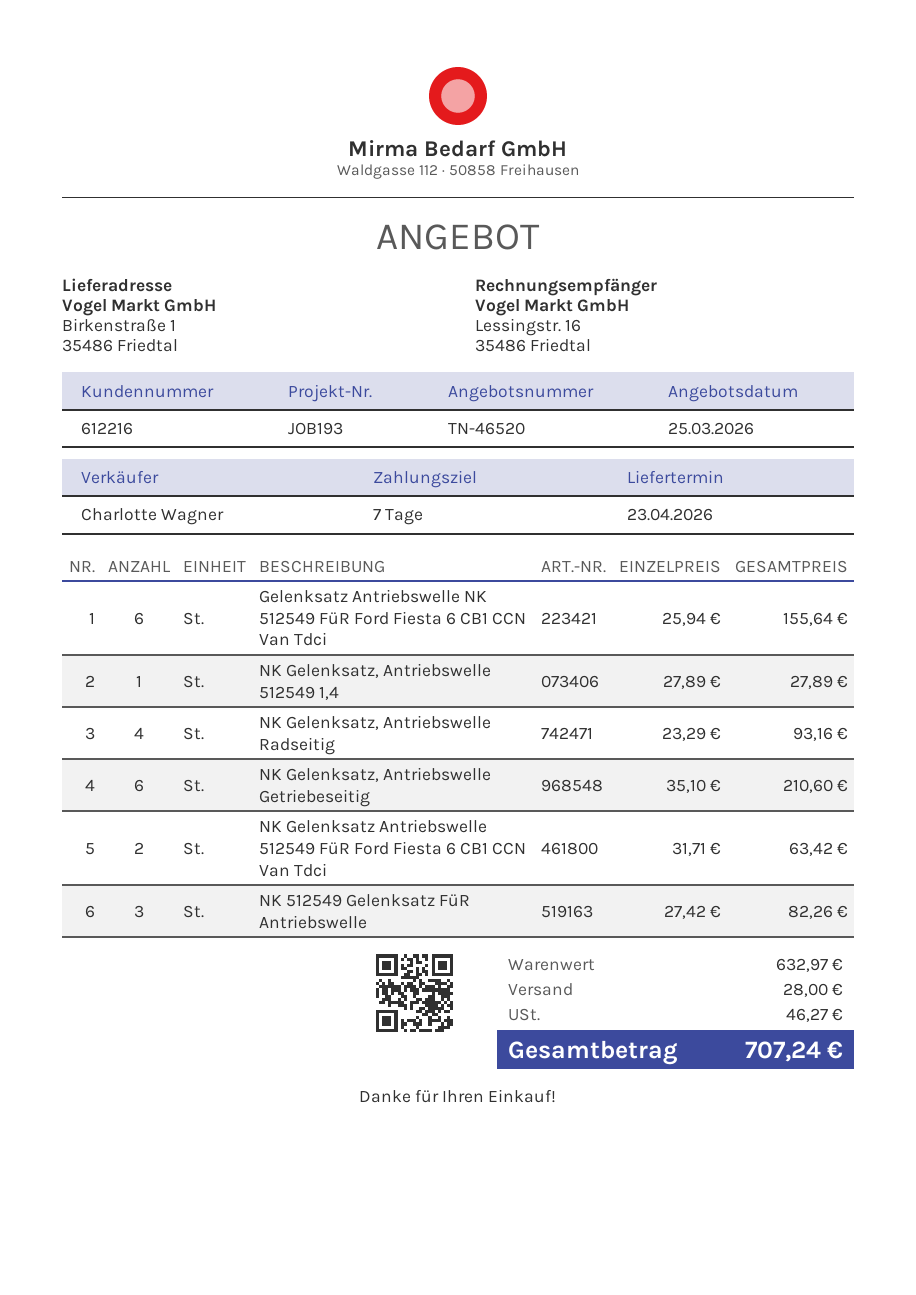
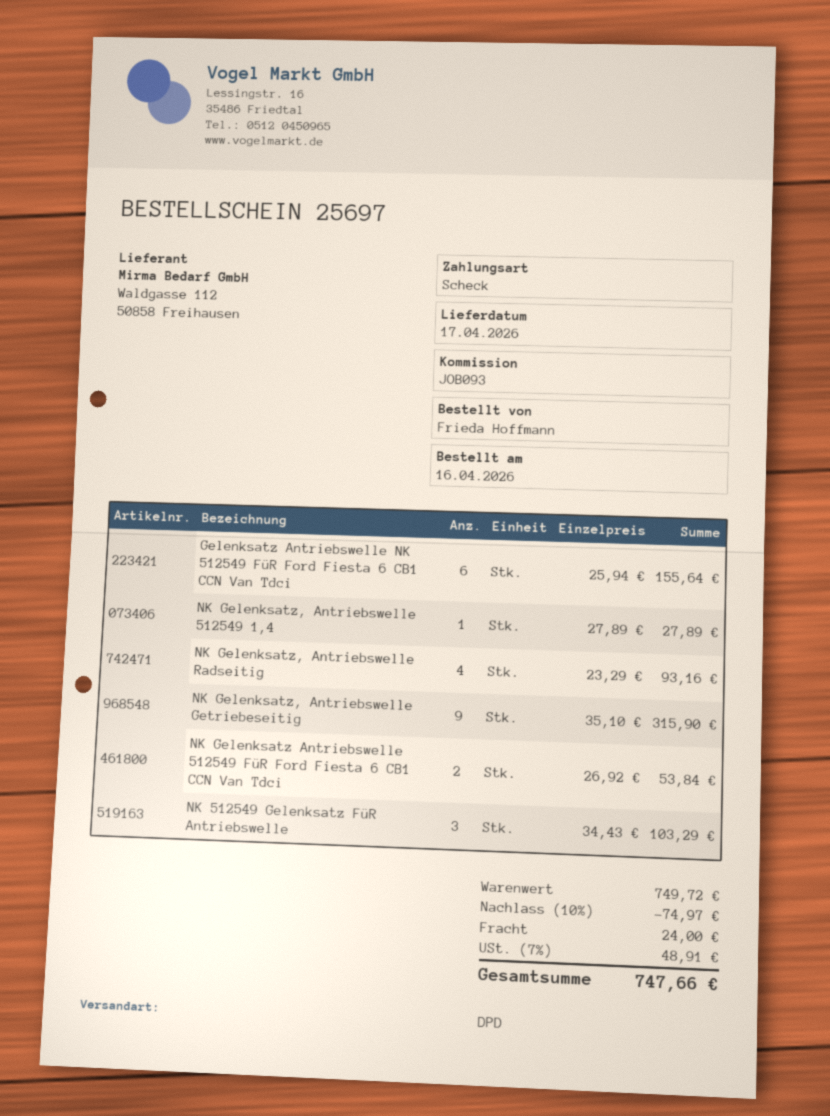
delivery date: 2026-04-23 -> 2026-04-17
reference: JOB193 -> JOB093
NK Gelenksatz, Antriebswelle Getriebeseitig: 6 x 35.10 = 210.60 -> 9 x 35.10 = 315.90
NK Gelenksatz Antriebswelle 512549 FüR Ford Fiesta 6 CB1 CCN Van Tdci: 2 x 31.71 = 63.42 -> 2 x 26.92 = 53.84
NK 512549 Gelenksatz FüR Antriebswelle: 3 x 27.42 = 82.26 -> 3 x 34.43 = 103.29
subtotal: 632.97 -> 749.72
discount: none -> 10% = 74.97
shipping: 28.00 -> 24.00
tax: 46.27 -> 48.91
total: 707.24 -> 747.66

